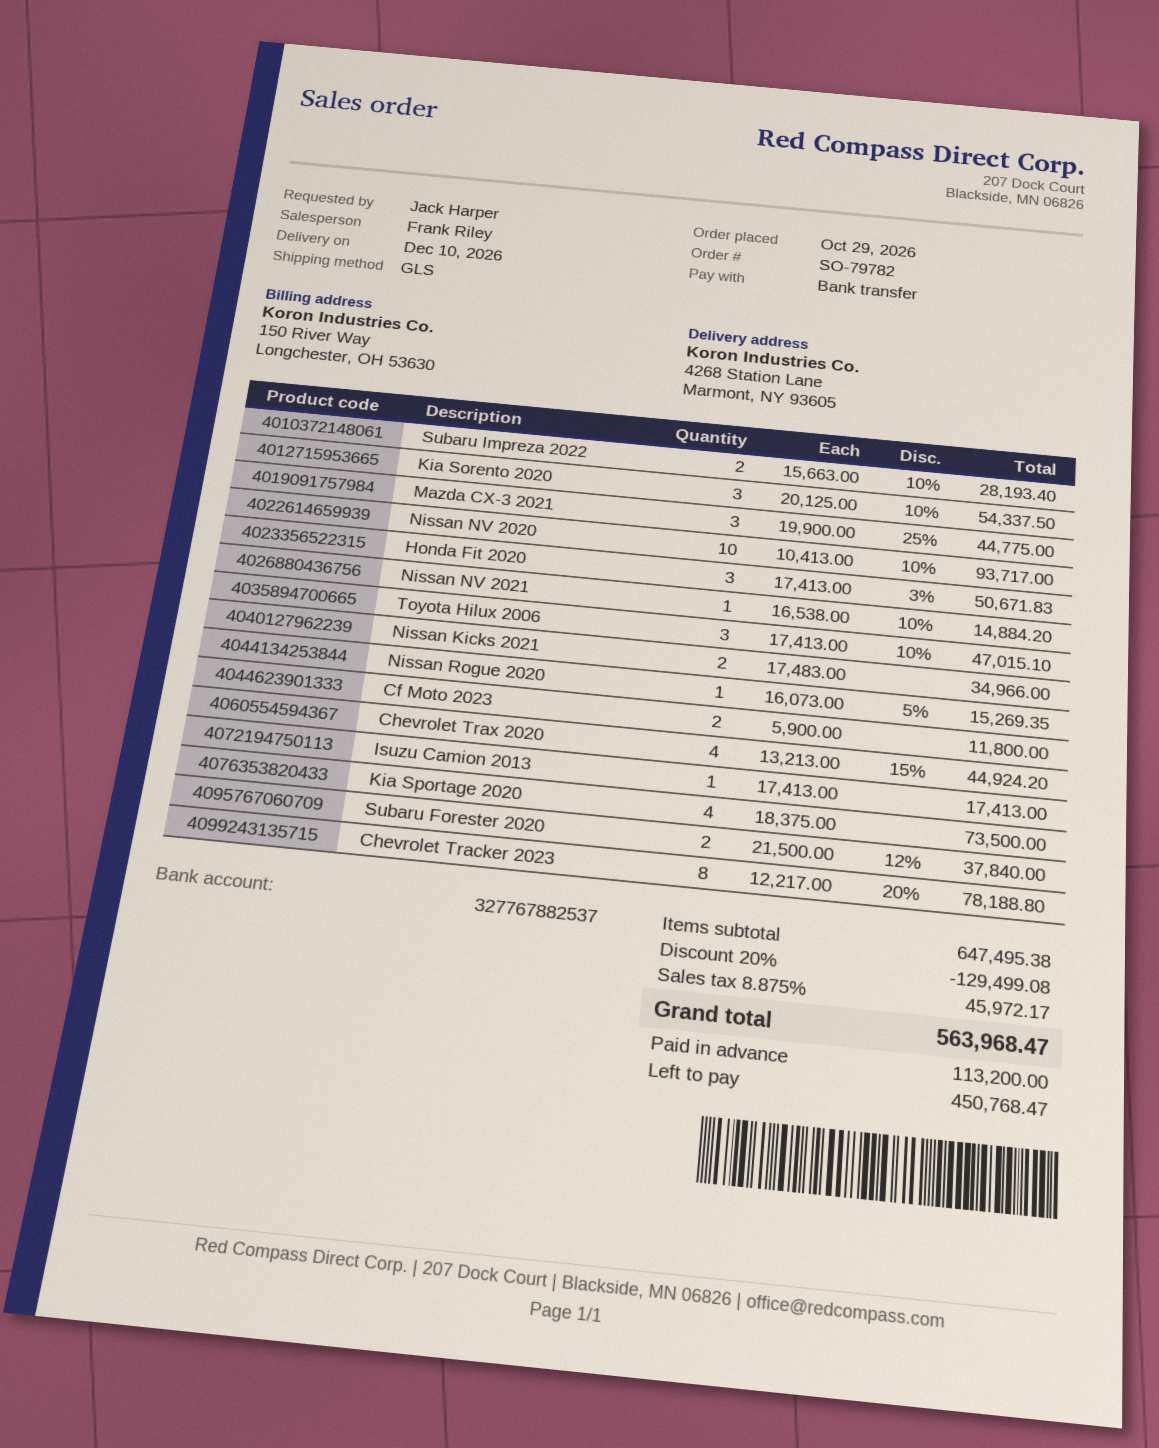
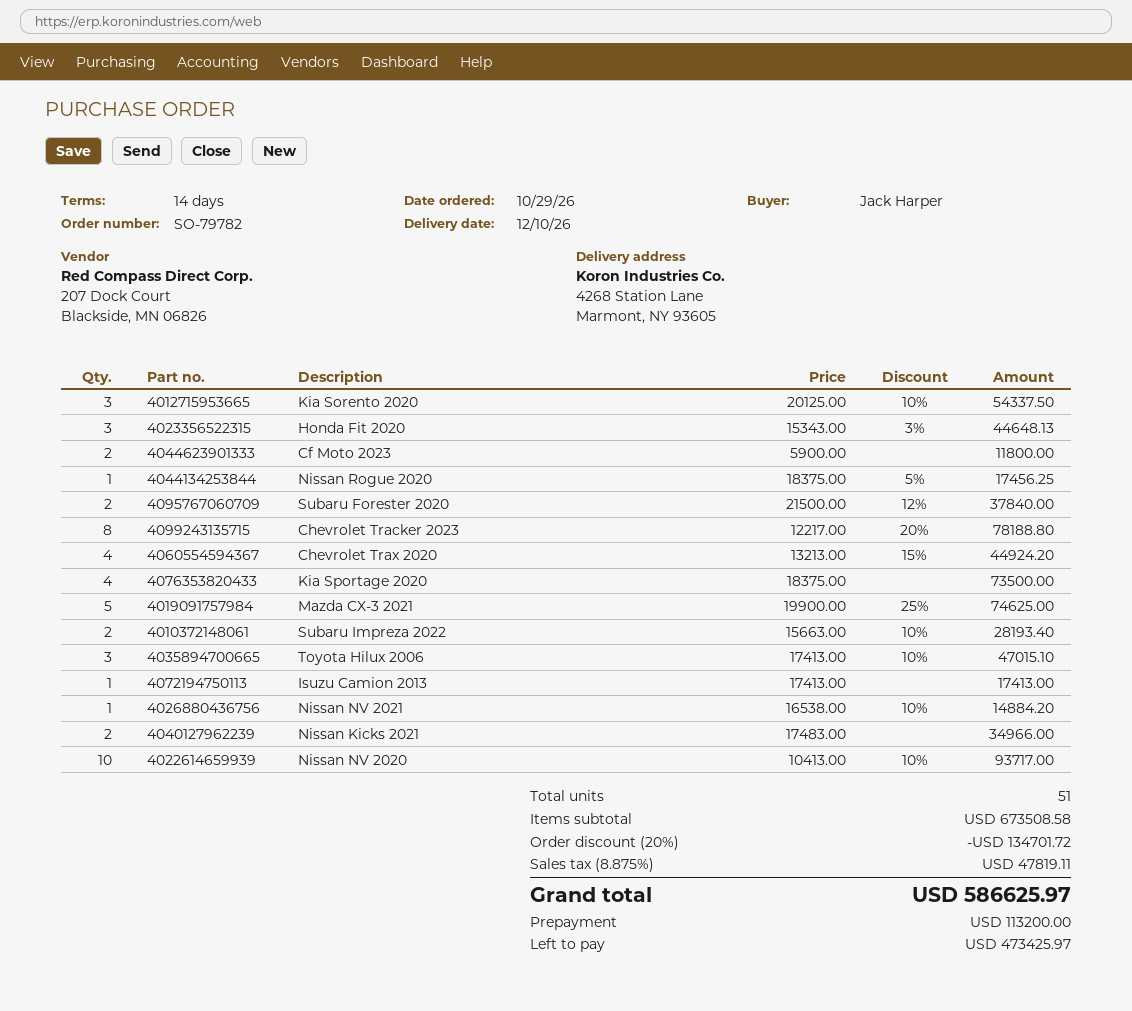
Mazda CX-3 2021: 3 x 19900.00 - 25% = 44775.00 -> 5 x 19900.00 - 25% = 74625.00
Honda Fit 2020: 3 x 17413.00 - 3% = 50671.83 -> 3 x 15343.00 - 3% = 44648.13
Nissan Rogue 2020: 1 x 16073.00 - 5% = 15269.35 -> 1 x 18375.00 - 5% = 17456.25
subtotal: 647495.38 -> 673508.58
discount: 20% = 129499.08 -> 20% = 134701.72
tax: 8.875% = 45972.17 -> 8.875% = 47819.11
total: 563968.47 -> 586625.97
balance: 450768.47 -> 473425.97

